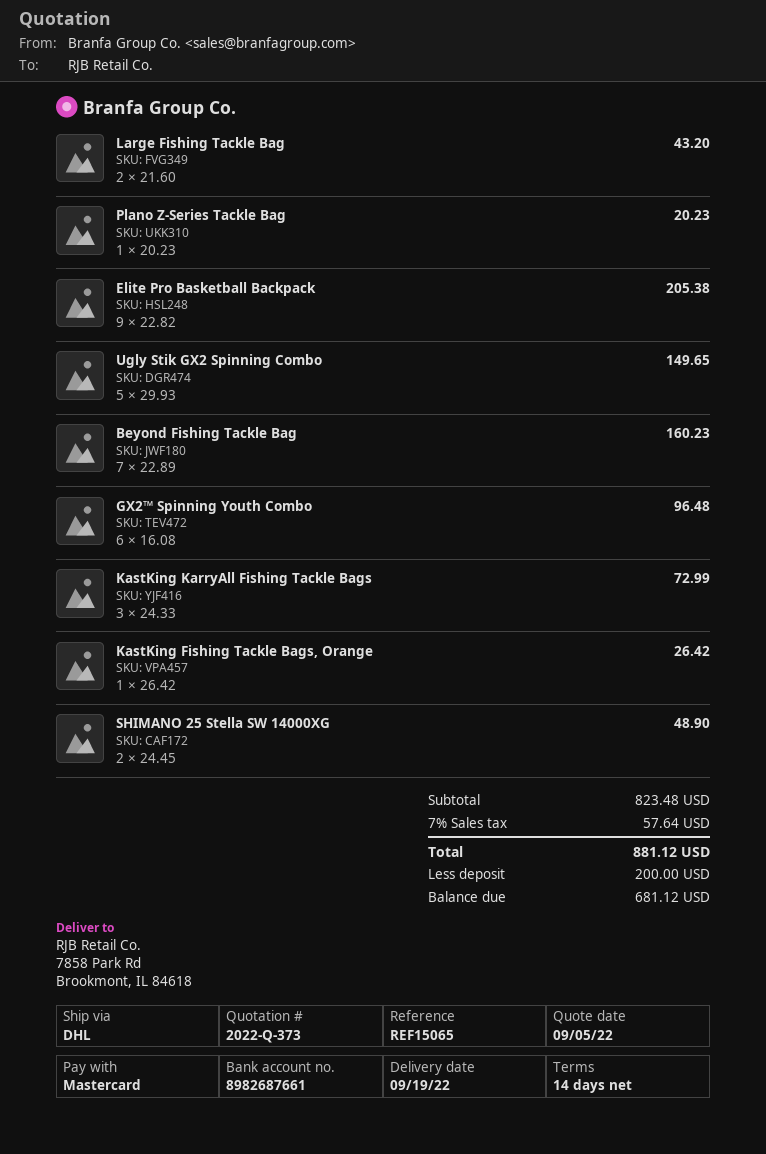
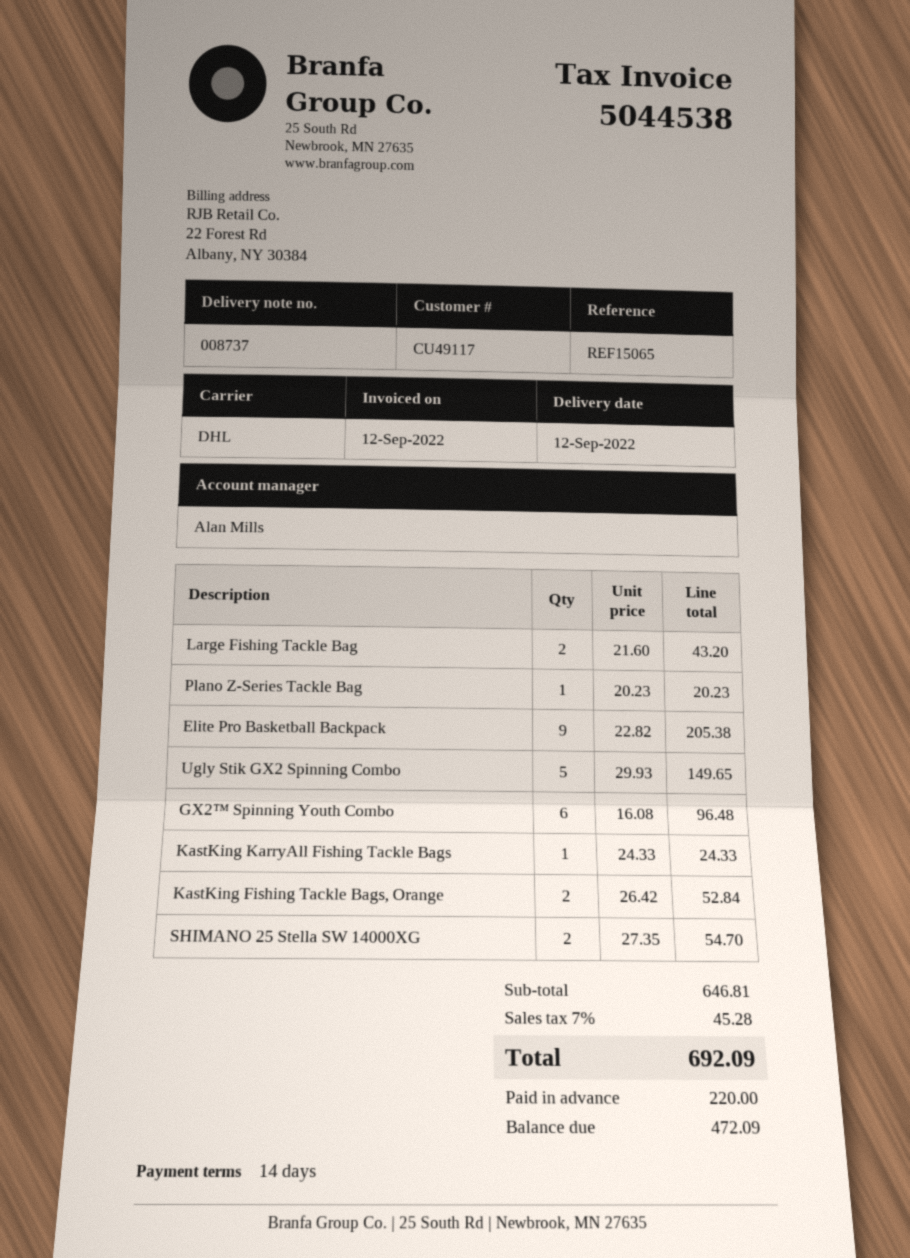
delivery date: 2022-09-19 -> 2022-09-12
Beyond Fishing Tackle Bag: 7 x 22.89 = 160.23 -> none
KastKing KarryAll Fishing Tackle Bags: 3 x 24.33 = 72.99 -> 1 x 24.33 = 24.33
KastKing Fishing Tackle Bags, Orange: 1 x 26.42 = 26.42 -> 2 x 26.42 = 52.84
SHIMANO 25 Stella SW 14000XG: 2 x 24.45 = 48.90 -> 2 x 27.35 = 54.70
subtotal: 823.48 -> 646.81
tax: 7% = 57.64 -> 7% = 45.28
total: 881.12 -> 692.09
deposit: 200.00 -> 220.00
balance: 681.12 -> 472.09

